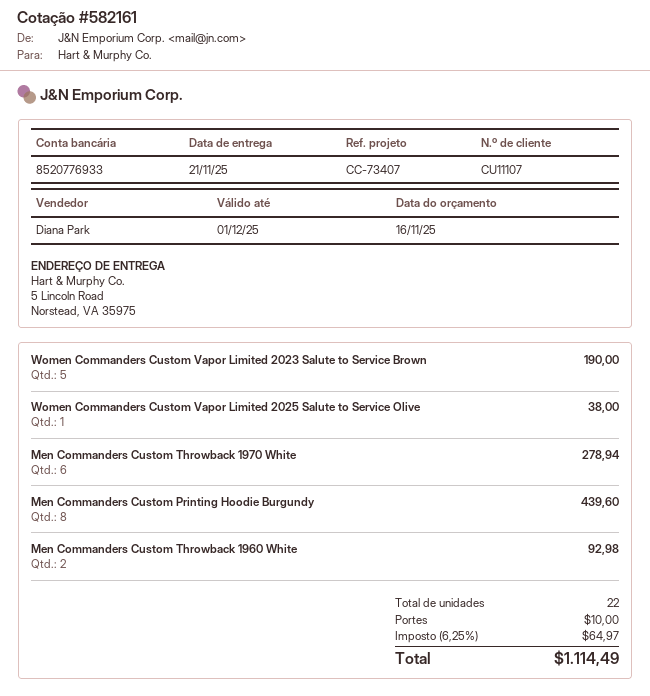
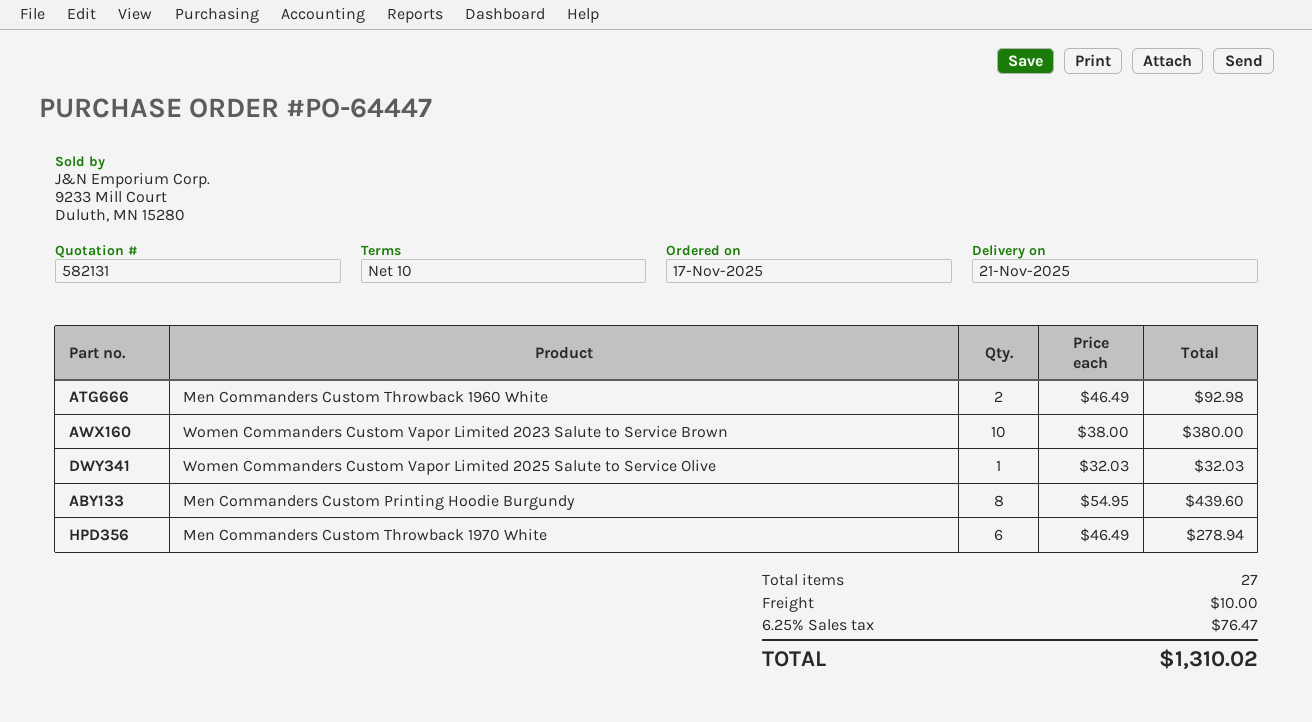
quote number: 582161 -> 582131
Women Commanders Custom Vapor Limited 2023 Salute to Service Brown: 5 for 190.00 -> 10 for 380.00
Women Commanders Custom Vapor Limited 2025 Salute to Service Olive: 1 for 38.00 -> 1 for 32.03
total quantity: 22 -> 27
tax: 6.25% = 64.97 -> 6.25% = 76.47
total: 1114.49 -> 1310.02

